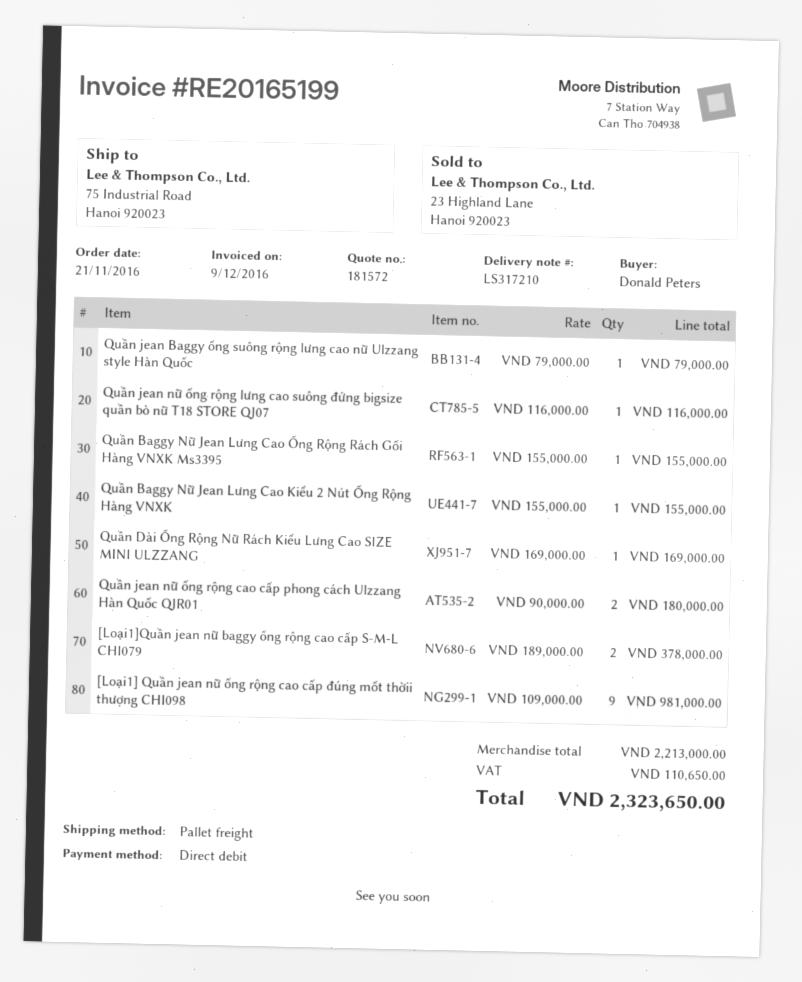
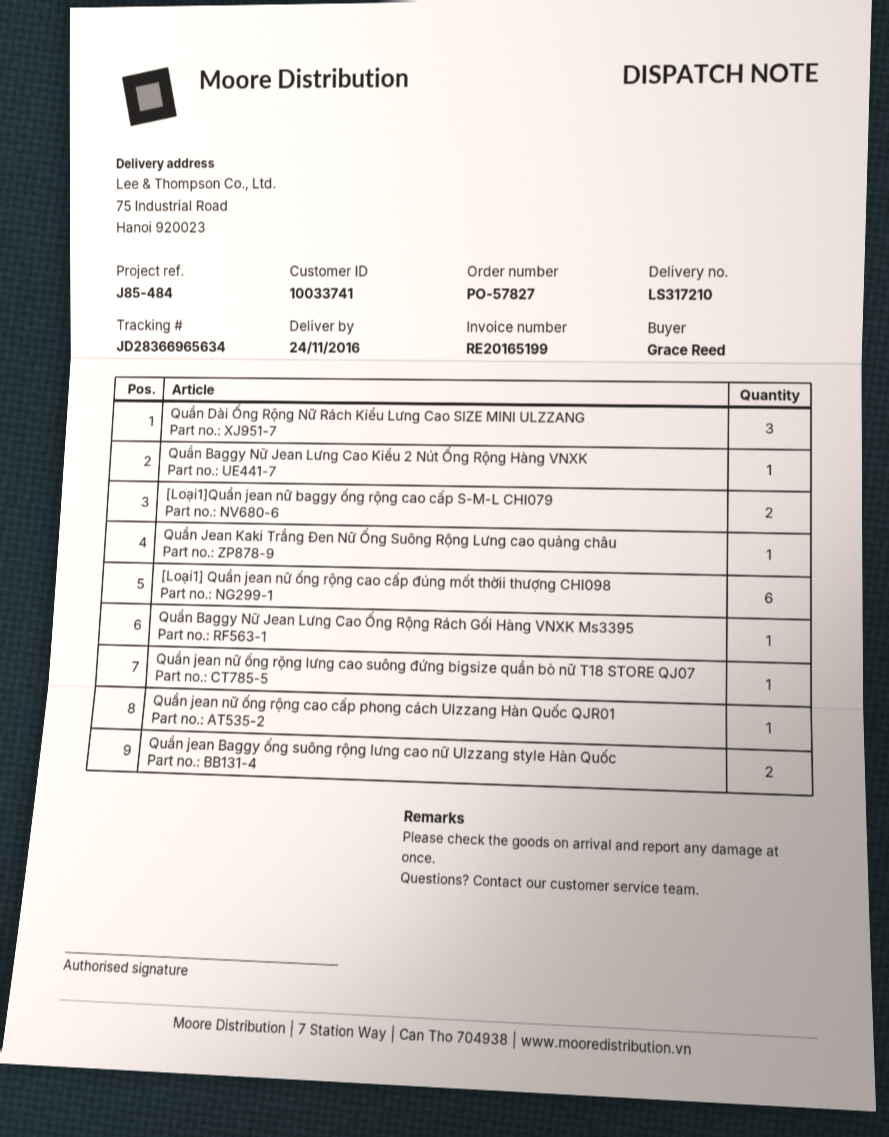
ordered by: Donald Peters -> Grace Reed
Quần jean Baggy ống suông rộng lưng cao nữ Ulzzang style Hàn Quốc: 1 -> 2
Quần Dài Ống Rộng Nữ Rách Kiểu Lưng Cao SIZE MINI ULZZANG: 1 -> 3
Quần jean nữ ống rộng cao cấp phong cách Ulzzang Hàn Quốc QJR01: 2 -> 1
[Loại1] Quần jean nữ ống rộng cao cấp đúng mốt thờii thượng CHI098: 9 -> 6
Quần Jean Kaki Trắng Đen Nữ Ống Suông Rộng Lưng cao quảng châu: none -> 1

